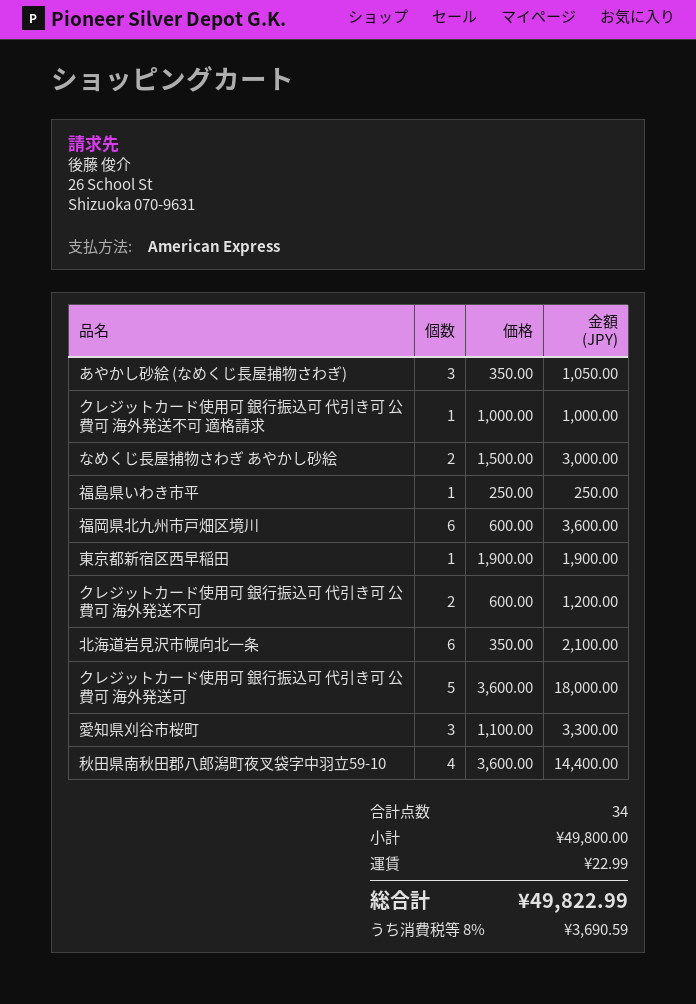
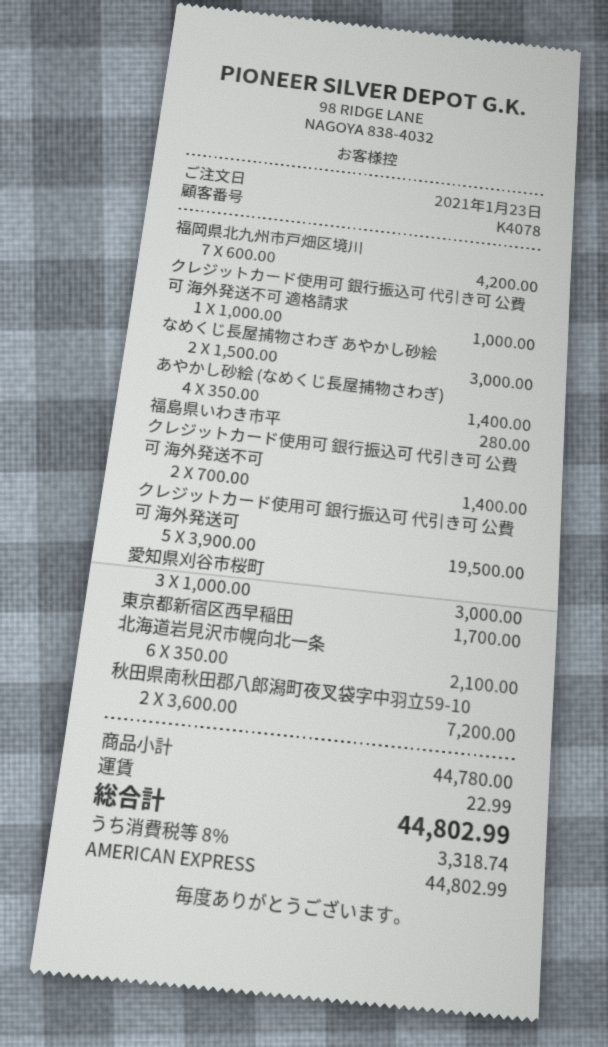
あやかし砂絵 (なめくじ長屋捕物さわぎ): 3 x 350.00 = 1050.00 -> 4 x 350.00 = 1400.00
福島県いわき市平: 1 x 250.00 = 250.00 -> 1 x 280.00 = 280.00
福岡県北九州市戸畑区境川: 6 x 600.00 = 3600.00 -> 7 x 600.00 = 4200.00
東京都新宿区西早稲田: 1 x 1900.00 = 1900.00 -> 1 x 1700.00 = 1700.00
クレジットカード使用可 銀行振込可 代引き可 公費可 海外発送不可: 2 x 600.00 = 1200.00 -> 2 x 700.00 = 1400.00
クレジットカード使用可 銀行振込可 代引き可 公費可 海外発送可: 5 x 3600.00 = 18000.00 -> 5 x 3900.00 = 19500.00
愛知県刈谷市桜町: 3 x 1100.00 = 3300.00 -> 3 x 1000.00 = 3000.00
秋田県南秋田郡八郎潟町夜叉袋字中羽立59-10: 4 x 3600.00 = 14400.00 -> 2 x 3600.00 = 7200.00
subtotal: 49800.00 -> 44780.00
tax: 8% = 3690.59 -> 8% = 3318.74
total: 49822.99 -> 44802.99

